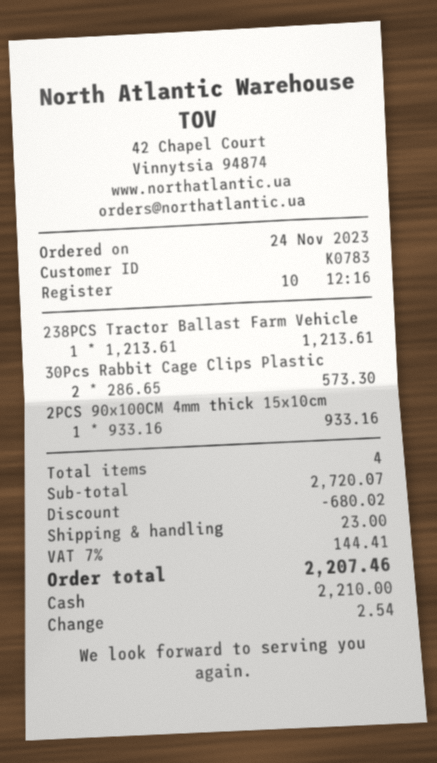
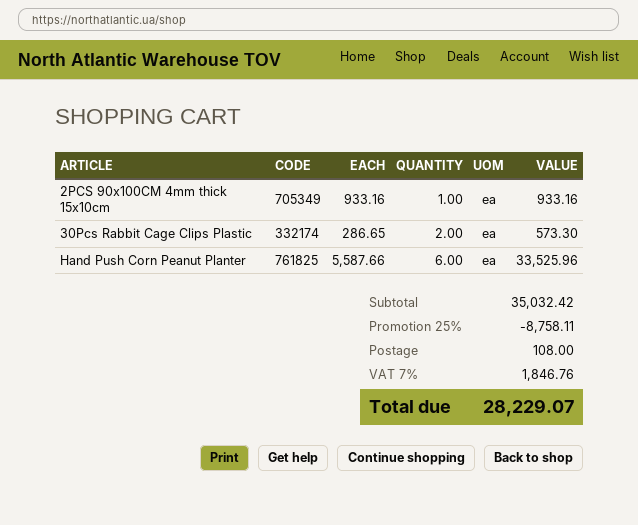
238PCS Tractor Ballast Farm Vehicle: 1 x 1213.61 = 1213.61 -> none
Hand Push Corn Peanut Planter: none -> 6 x 5587.66 = 33525.96
subtotal: 2720.07 -> 35032.42
discount: 680.02 -> 8758.11
shipping: 23.00 -> 108.00
tax: 7% = 144.41 -> 7% = 1846.76
total: 2207.46 -> 28229.07

